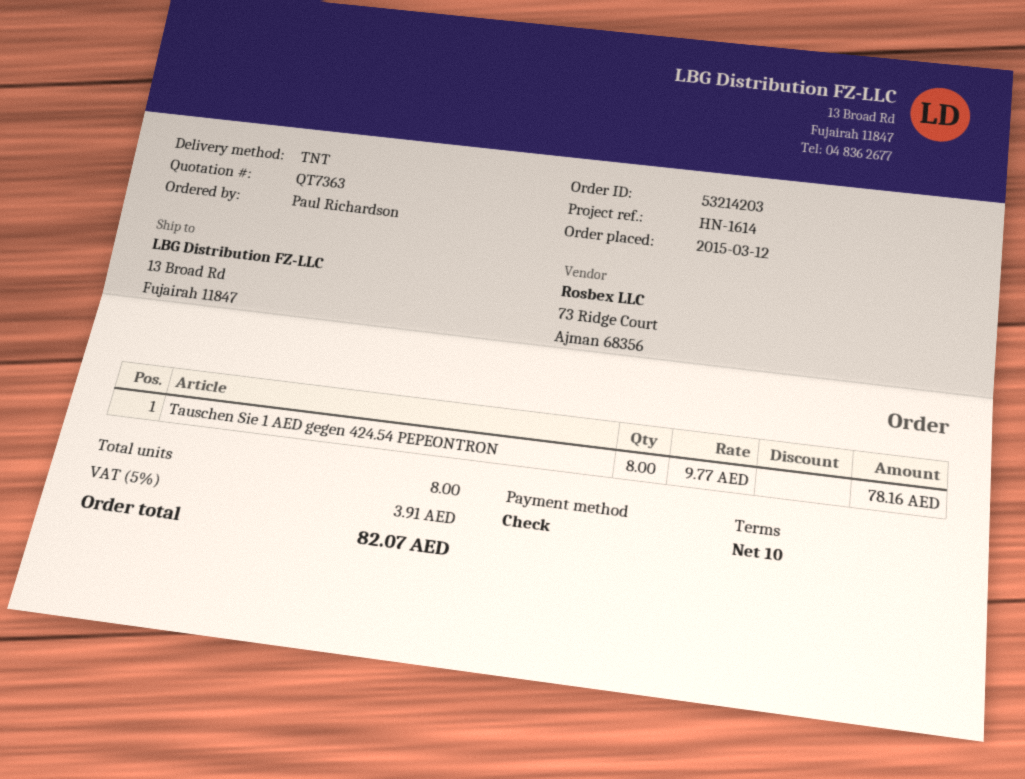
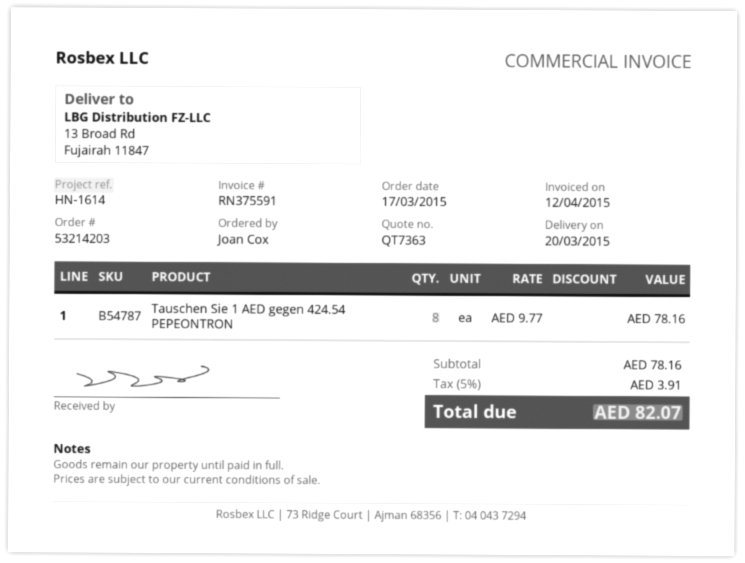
order date: 2015-03-12 -> 2015-03-17
ordered by: Paul Richardson -> Joan Cox

